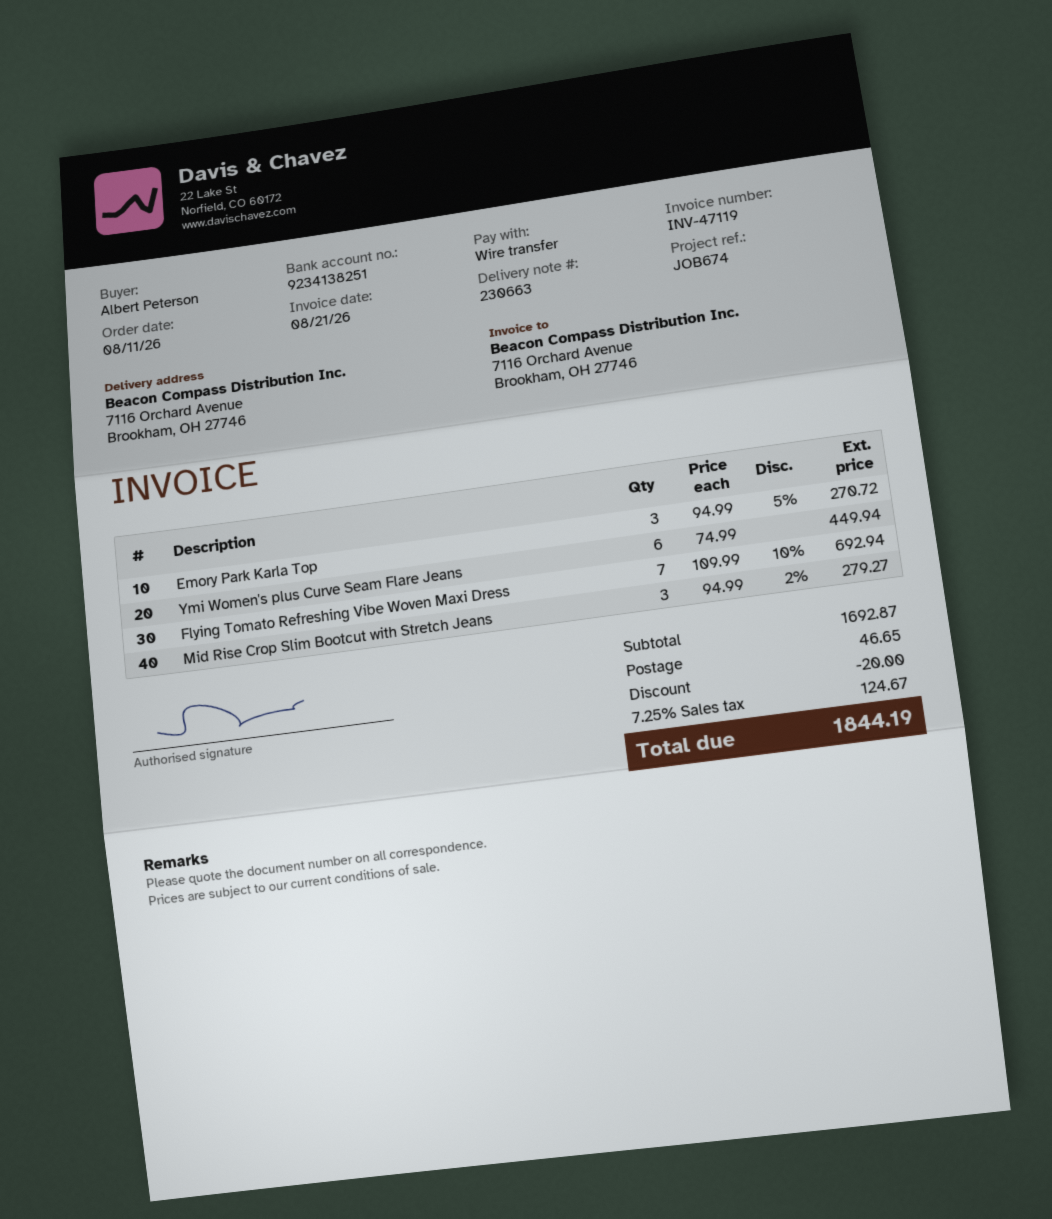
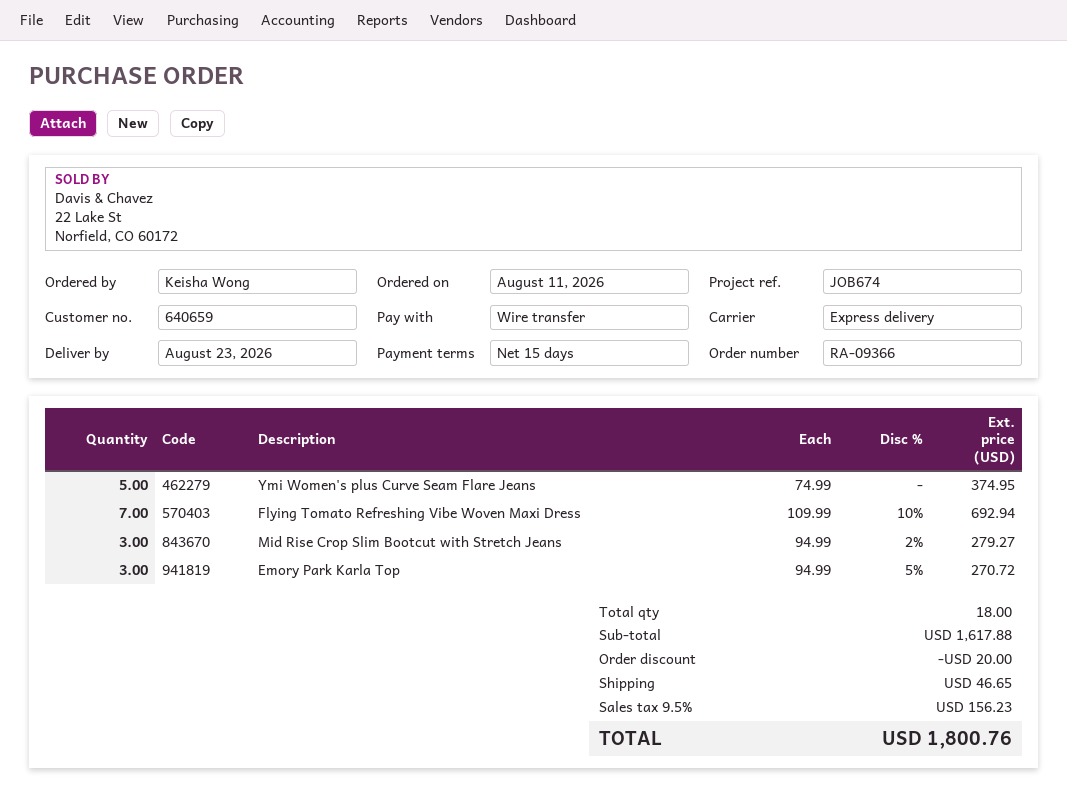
ordered by: Albert Peterson -> Keisha Wong
Ymi Women's plus Curve Seam Flare Jeans: 6 x 74.99 = 449.94 -> 5 x 74.99 = 374.95
subtotal: 1692.87 -> 1617.88
tax: 7.25% = 124.67 -> 9.5% = 156.23
total: 1844.19 -> 1800.76

